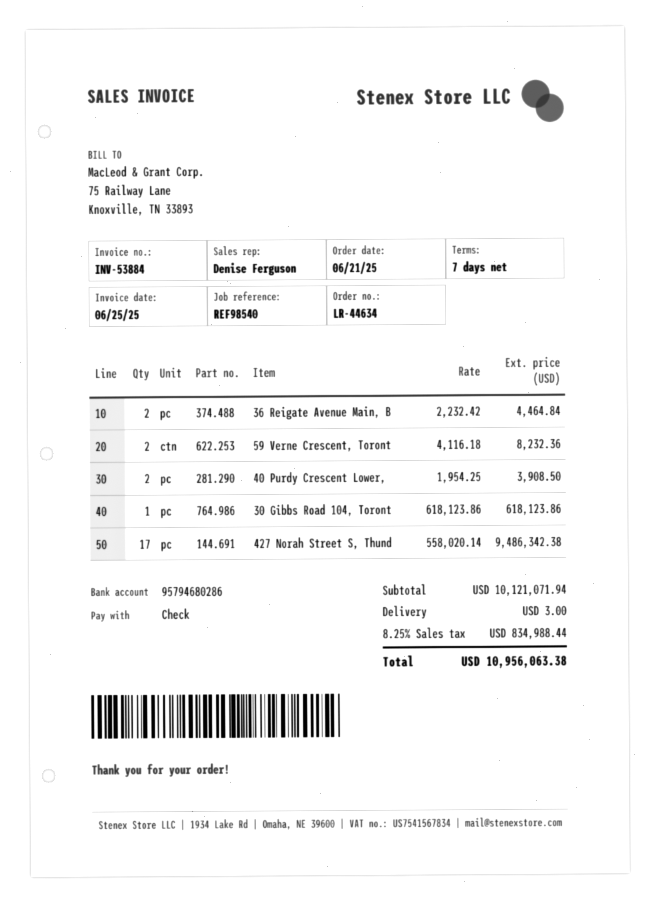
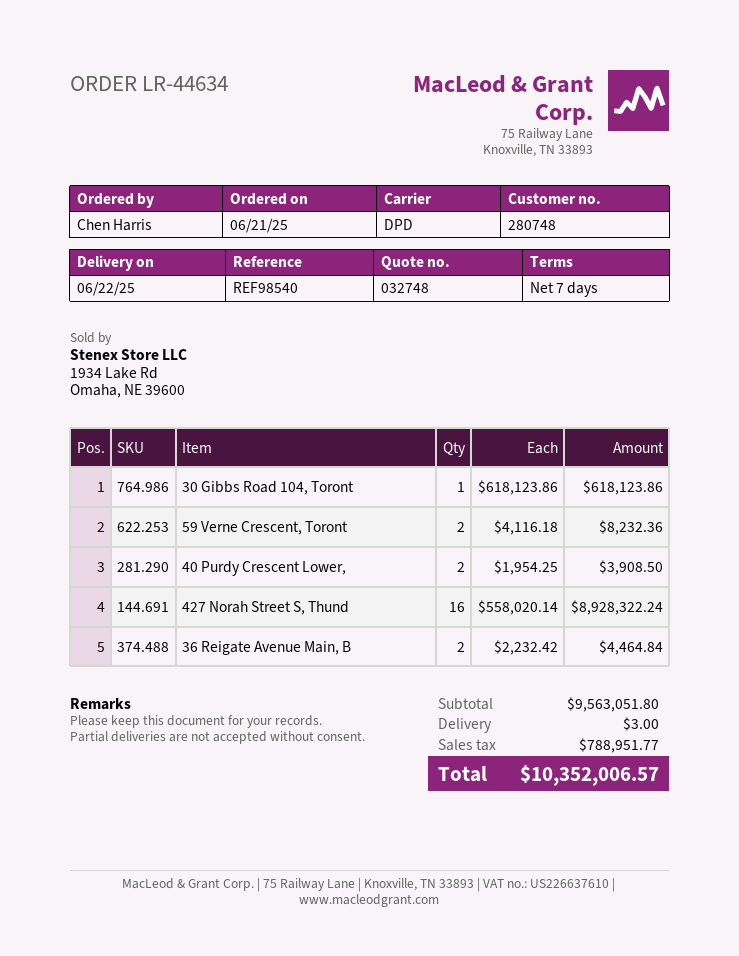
427 Norah Street S, Thund: 17 x 558020.14 = 9486342.38 -> 16 x 558020.14 = 8928322.24
subtotal: 10121071.94 -> 9563051.80
tax: 834988.44 -> 788951.77
total: 10956063.38 -> 10352006.57

